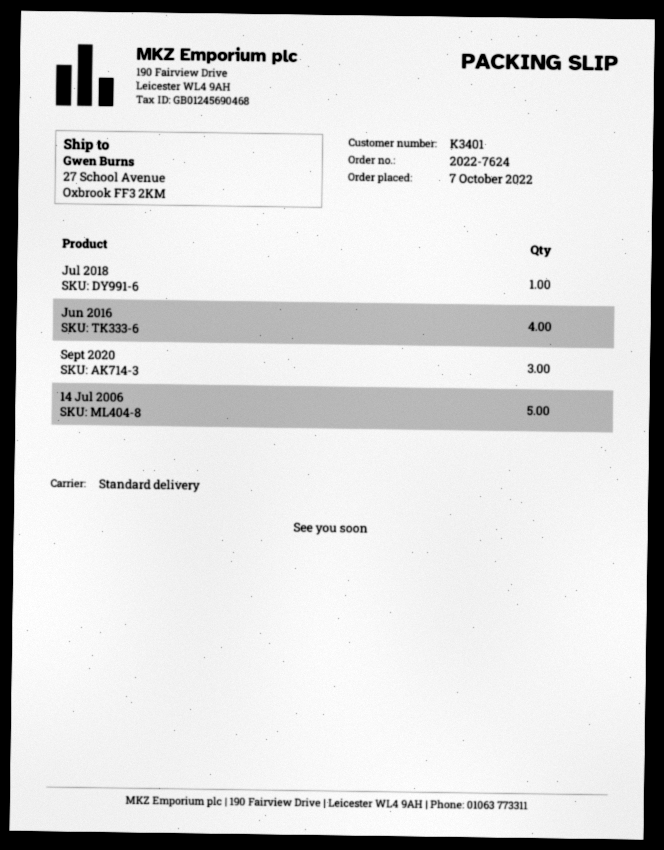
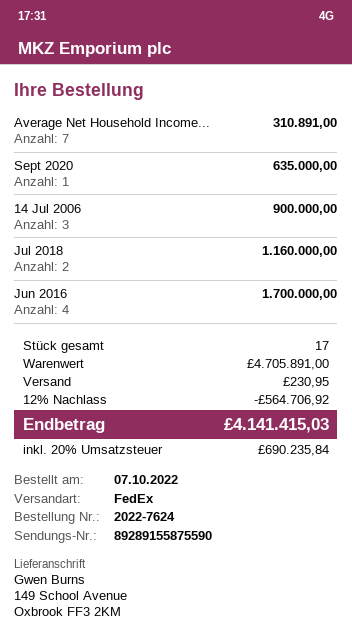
shipping method: standard -> FedEx
ship to: 27 School Avenue, Oxbrook FF3 2KM -> 149 School Avenue, Oxbrook FF3 2KM
Jul 2018: 1 -> 2
Sept 2020: 3 -> 1
14 Jul 2006: 5 -> 3
Average Net Household Income...: none -> 7

